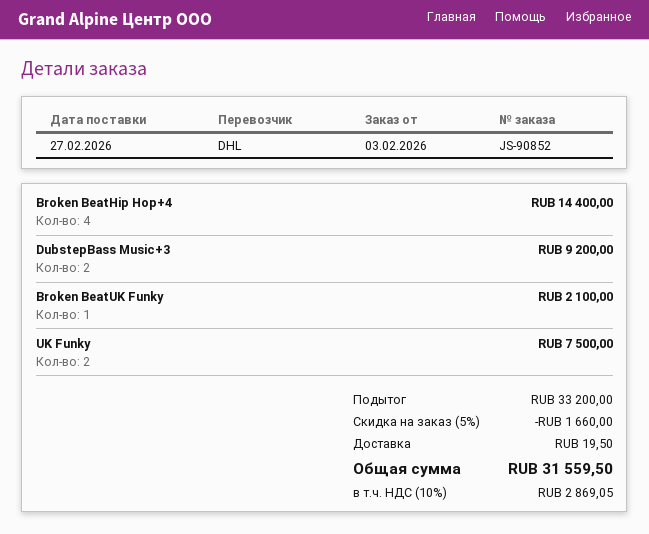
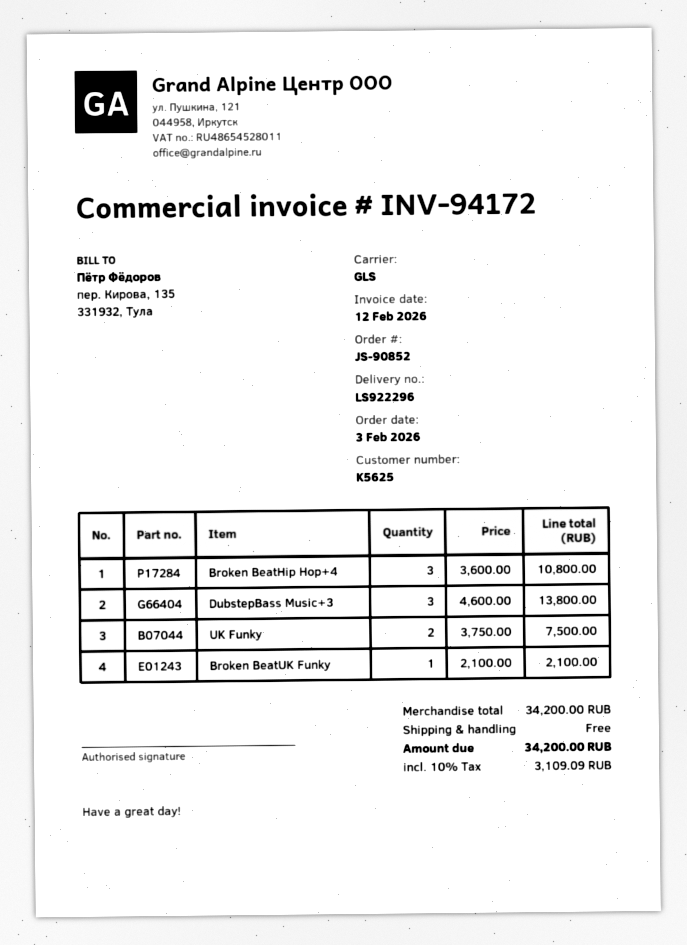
shipping method: DHL -> GLS
Broken BeatHip Hop+4: 4 for 14400.00 -> 3 for 10800.00
DubstepBass Music+3: 2 for 9200.00 -> 3 for 13800.00
subtotal: 33200.00 -> 34200.00
discount: 5% = 1660.00 -> none
shipping: 19.50 -> 0.00
tax: 10% = 2869.05 -> 10% = 3109.09
total: 31559.50 -> 34200.00

